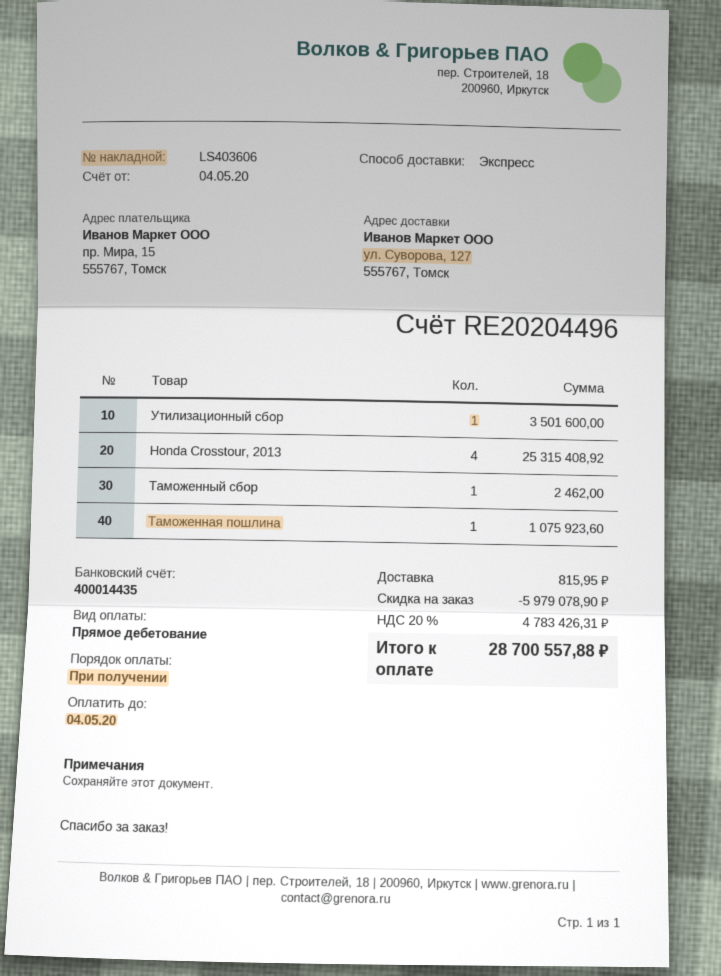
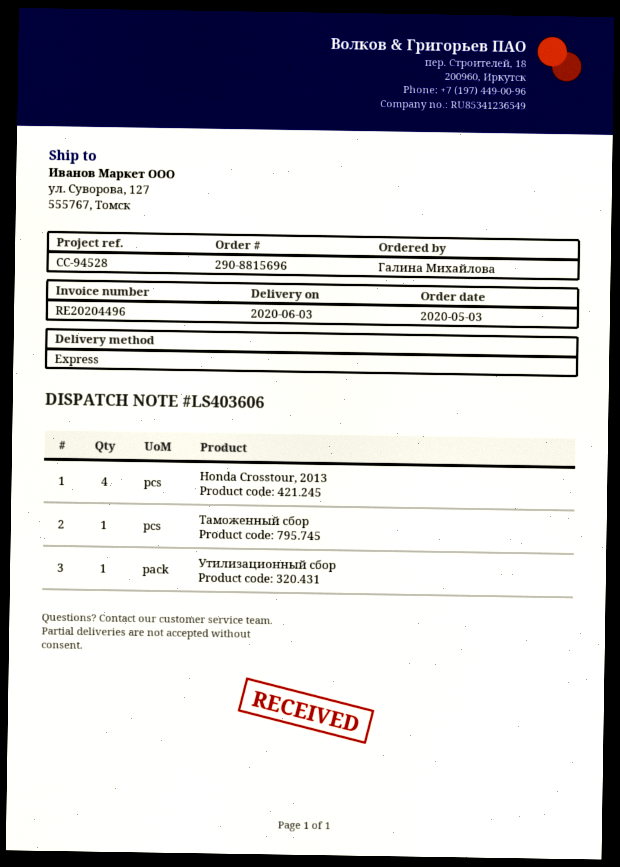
Таможенная пошлина: 1 -> none

